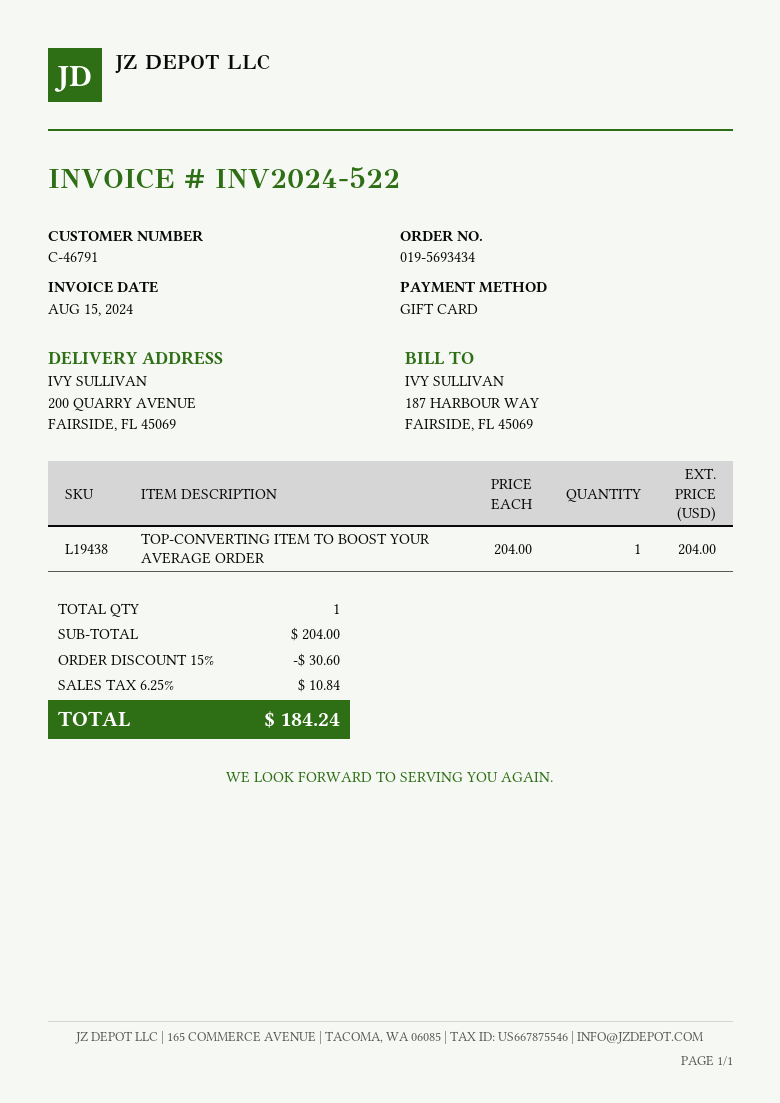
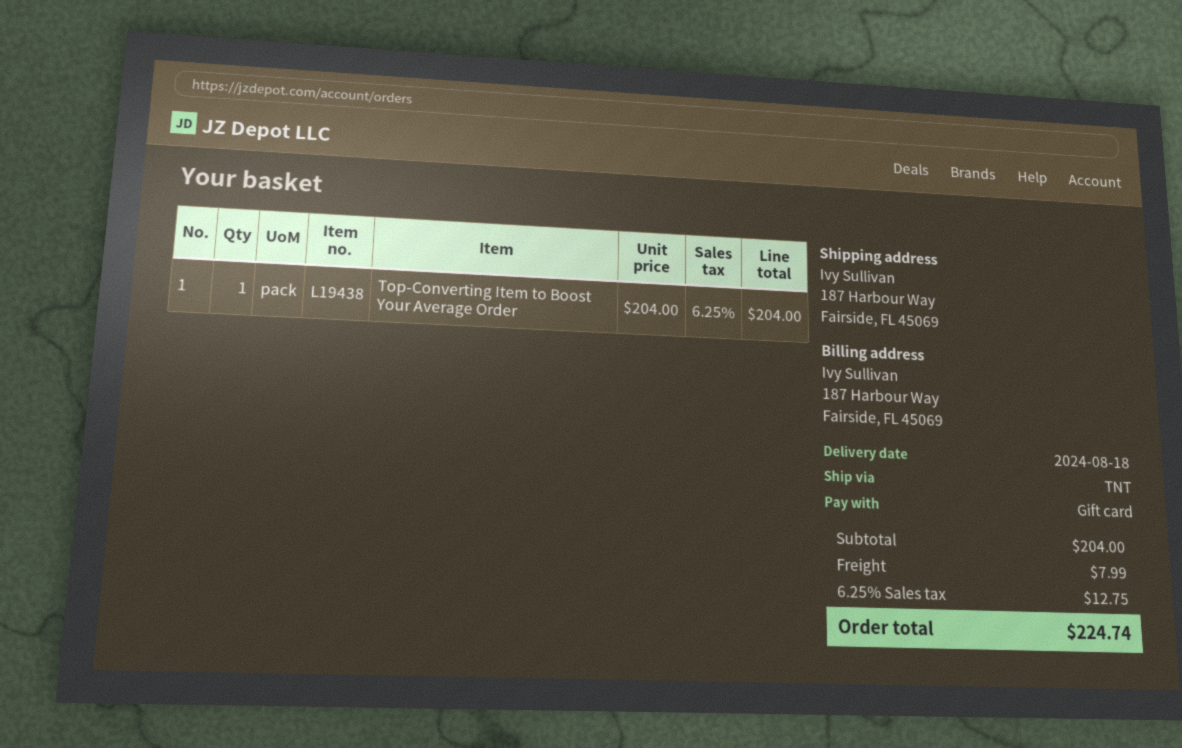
ship to: 200 QUARRY AVENUE, FAIRSIDE, FL 45069 -> 187 Harbour Way, Fairside, FL 45069
discount: 15% = 30.60 -> none
shipping: none -> 7.99
tax: 6.25% = 10.84 -> 6.25% = 12.75
total: 184.24 -> 224.74

